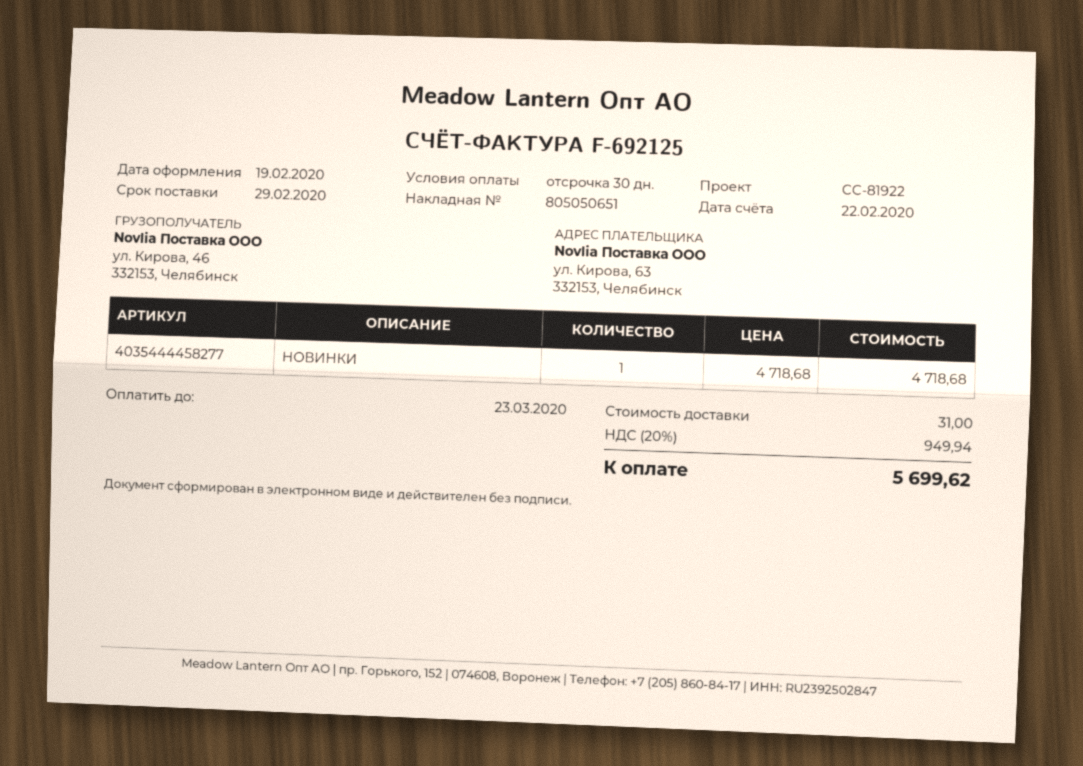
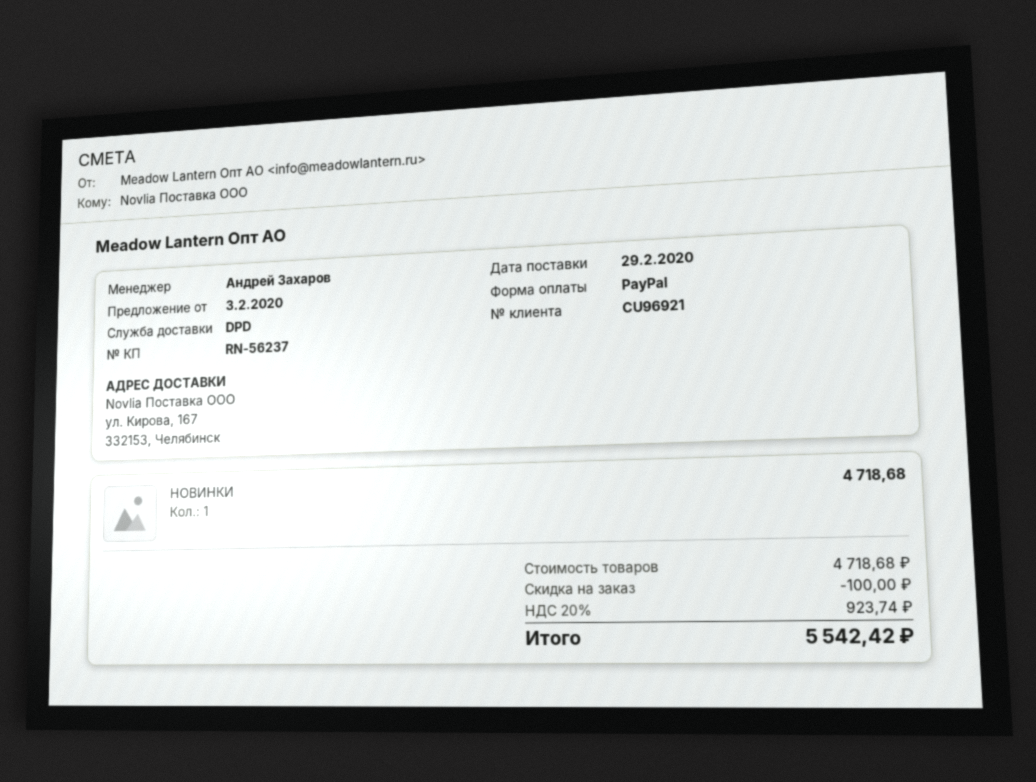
ship to: ул. Кирова, 46, 332153, Челябинск -> ул. Кирова, 167, 332153, Челябинск
discount: none -> 100.00
shipping: 31.00 -> none
tax: 20% = 949.94 -> 20% = 923.74
total: 5699.62 -> 5542.42

